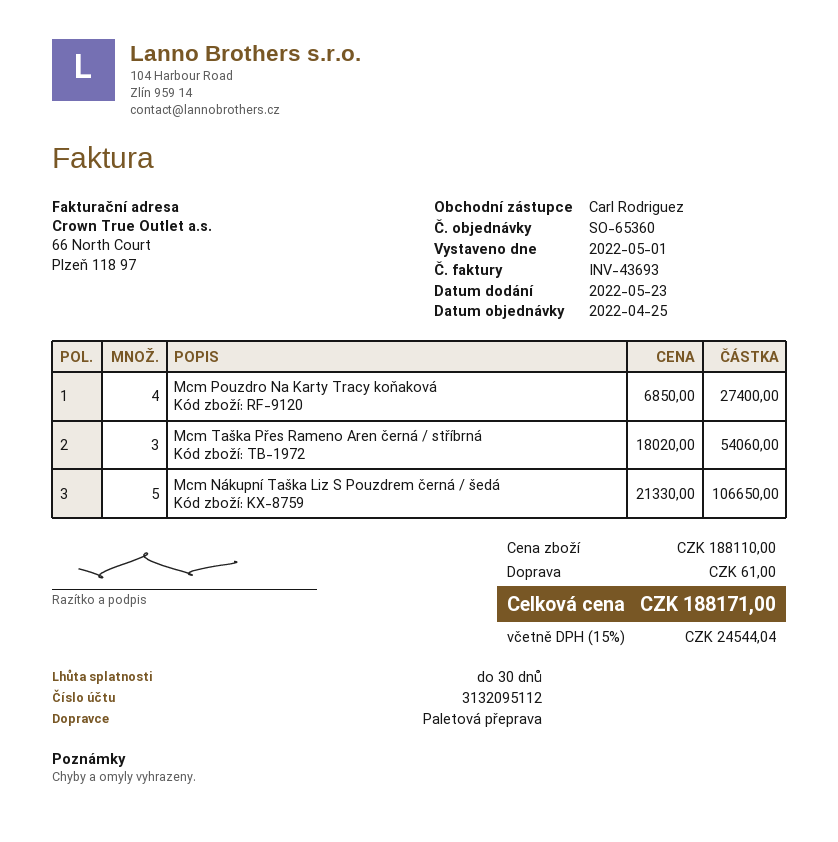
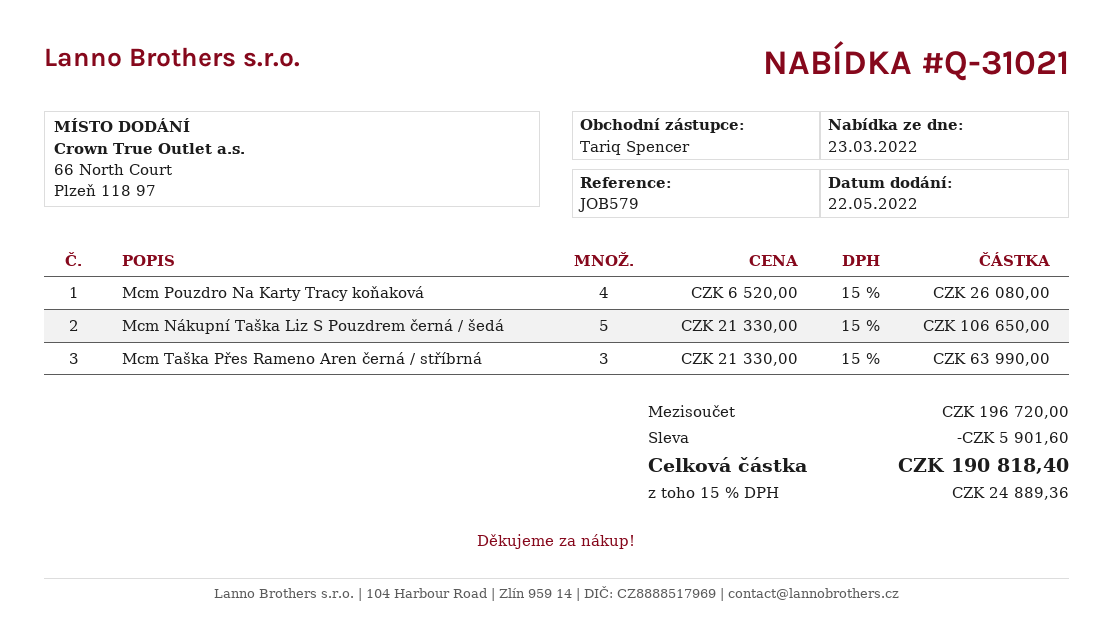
delivery date: 2022-05-23 -> 2022-05-22
sales rep: Carl Rodriguez -> Tariq Spencer
Mcm Pouzdro Na Karty Tracy koňaková: 4 x 6850.00 = 27400.00 -> 4 x 6520.00 = 26080.00
Mcm Taška Přes Rameno Aren černá / stříbrná: 3 x 18020.00 = 54060.00 -> 3 x 21330.00 = 63990.00
subtotal: 188110.00 -> 196720.00
discount: none -> 5901.60
shipping: 61.00 -> none
tax: 15% = 24544.04 -> 15% = 24889.36
total: 188171.00 -> 190818.40

